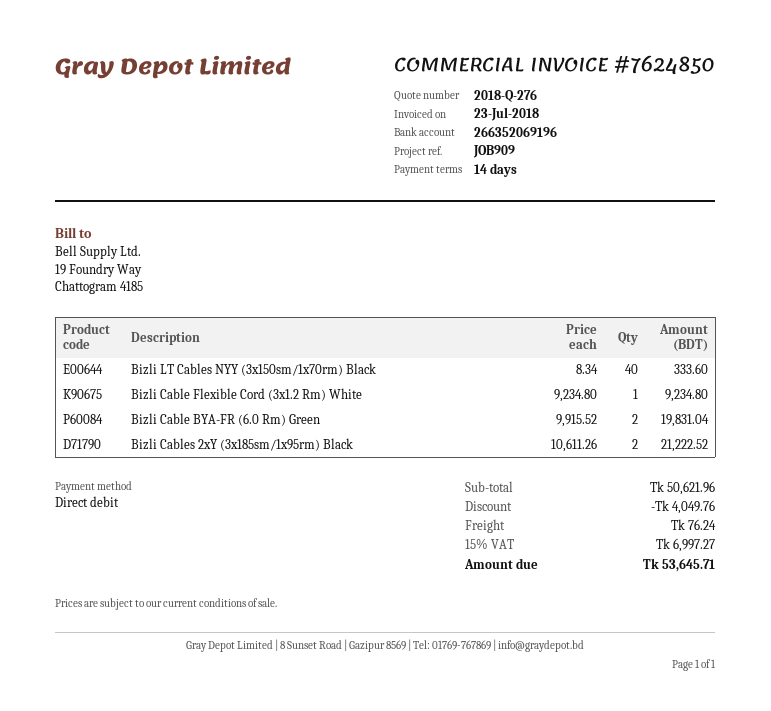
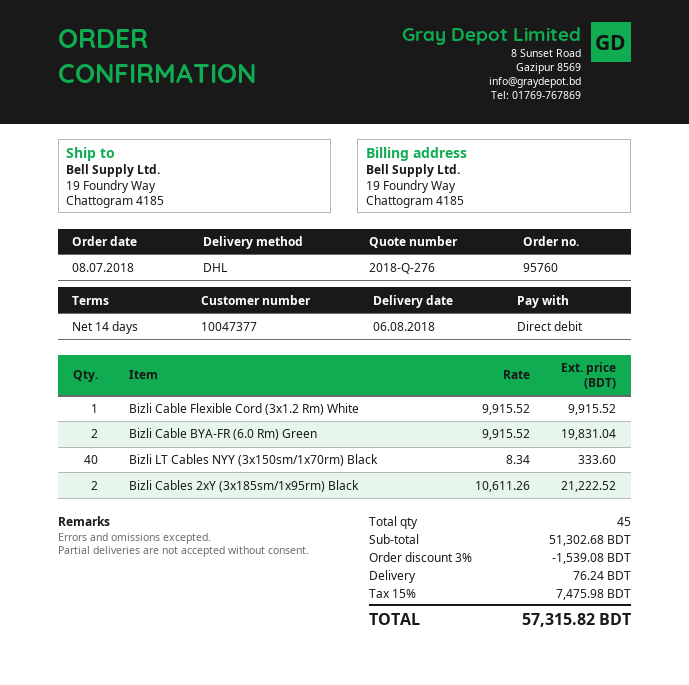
Bizli Cable Flexible Cord (3x1.2 Rm) White: 1 x 9234.80 = 9234.80 -> 1 x 9915.52 = 9915.52
subtotal: 50621.96 -> 51302.68
discount: 4049.76 -> 1539.08
tax: 15% = 6997.27 -> 15% = 7475.98
total: 53645.71 -> 57315.82

